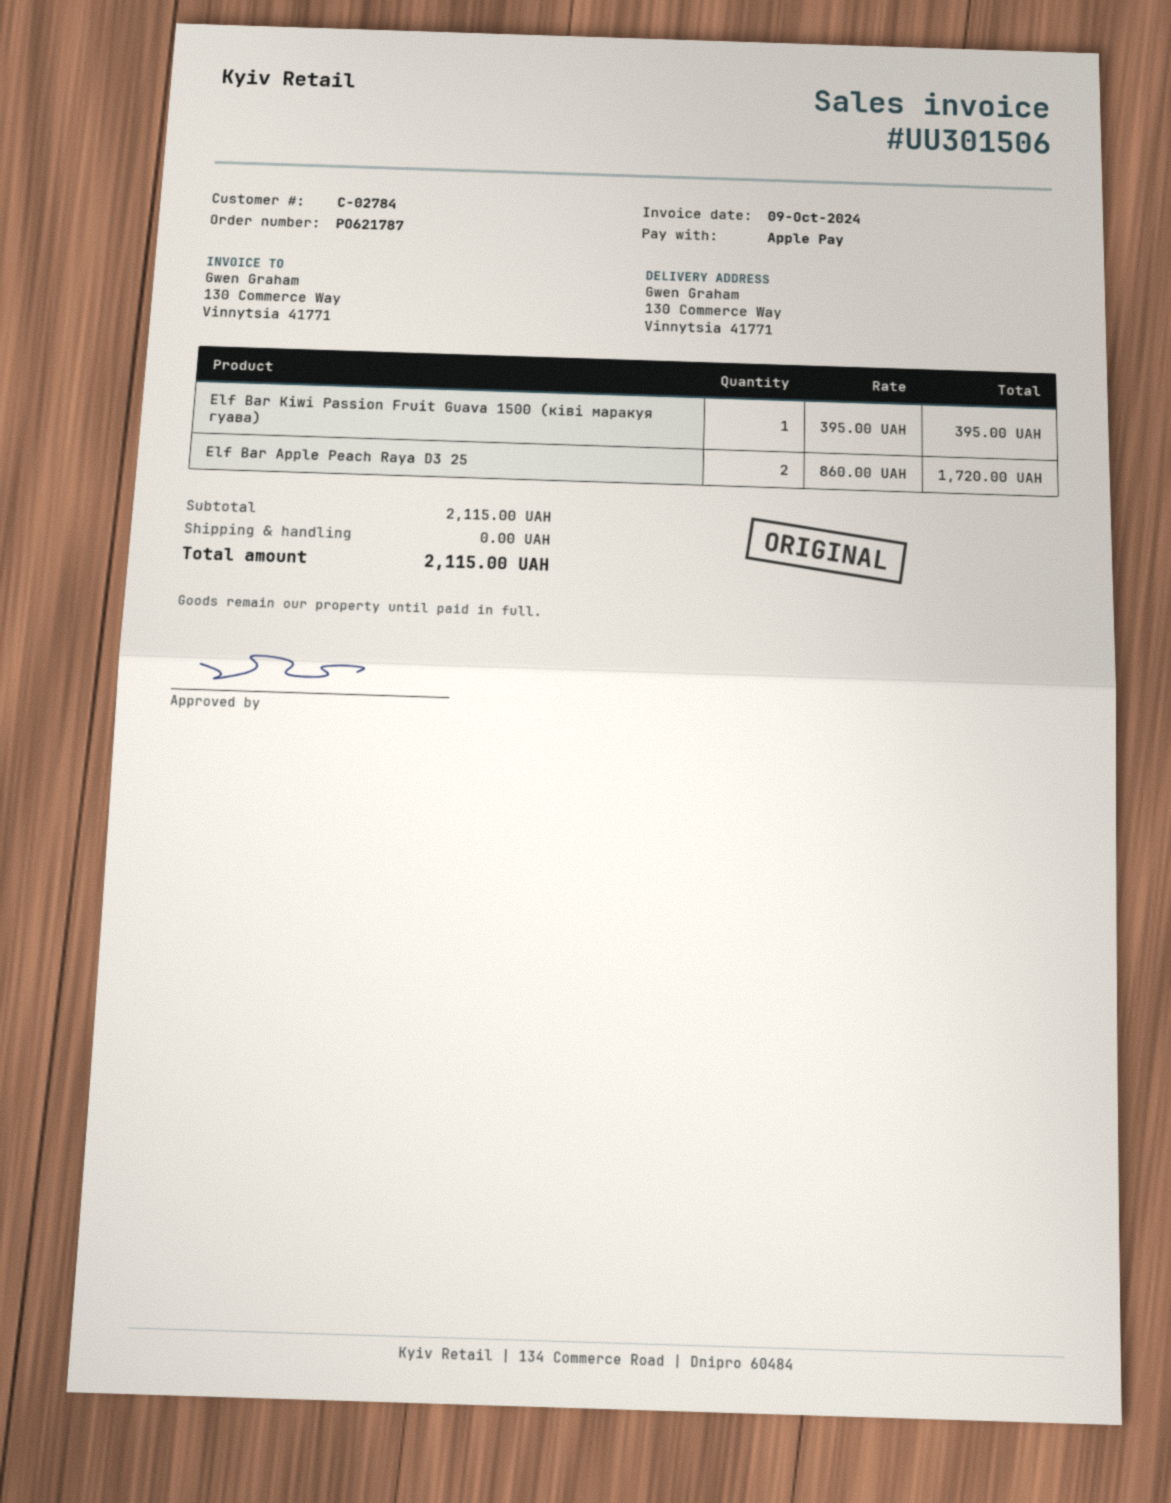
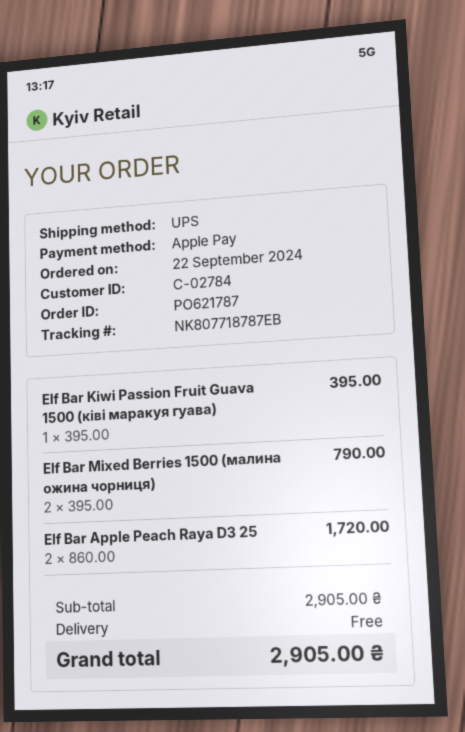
Elf Bar Mixed Berries 1500 (малина ожина чорниця): none -> 2 x 395.00 = 790.00
subtotal: 2115.00 -> 2905.00
total: 2115.00 -> 2905.00

